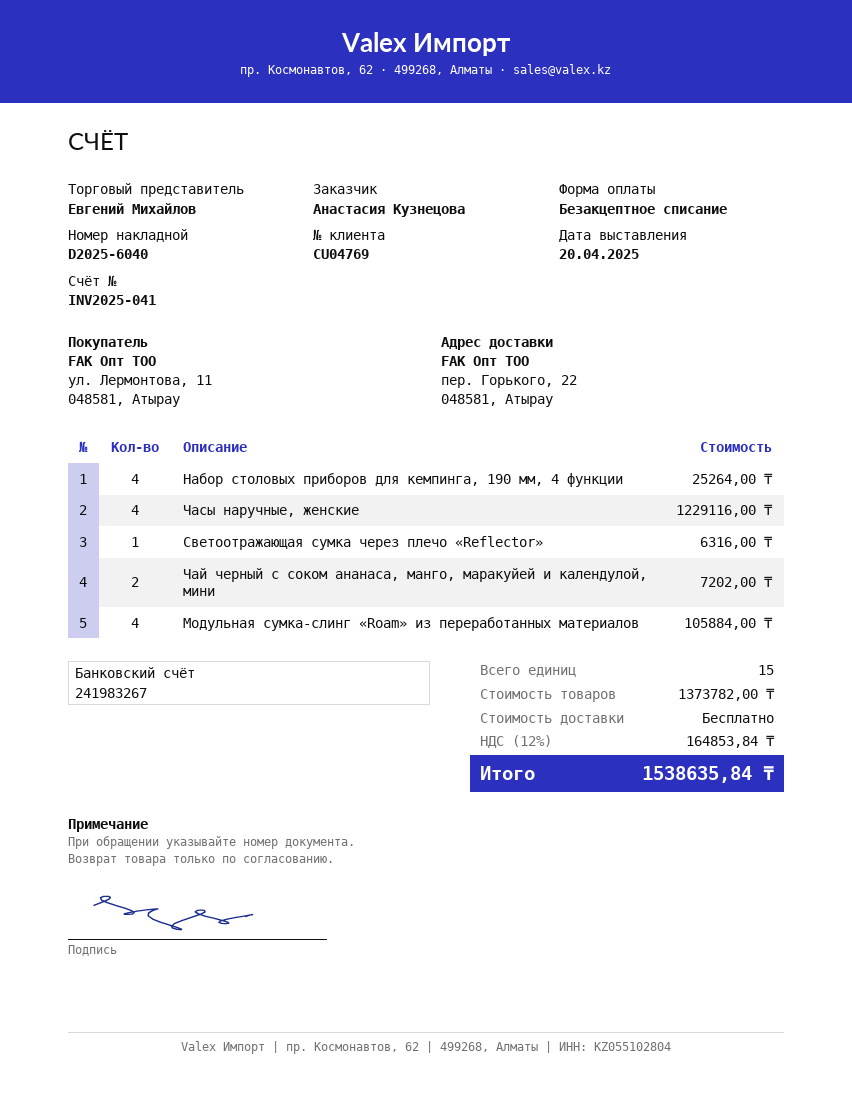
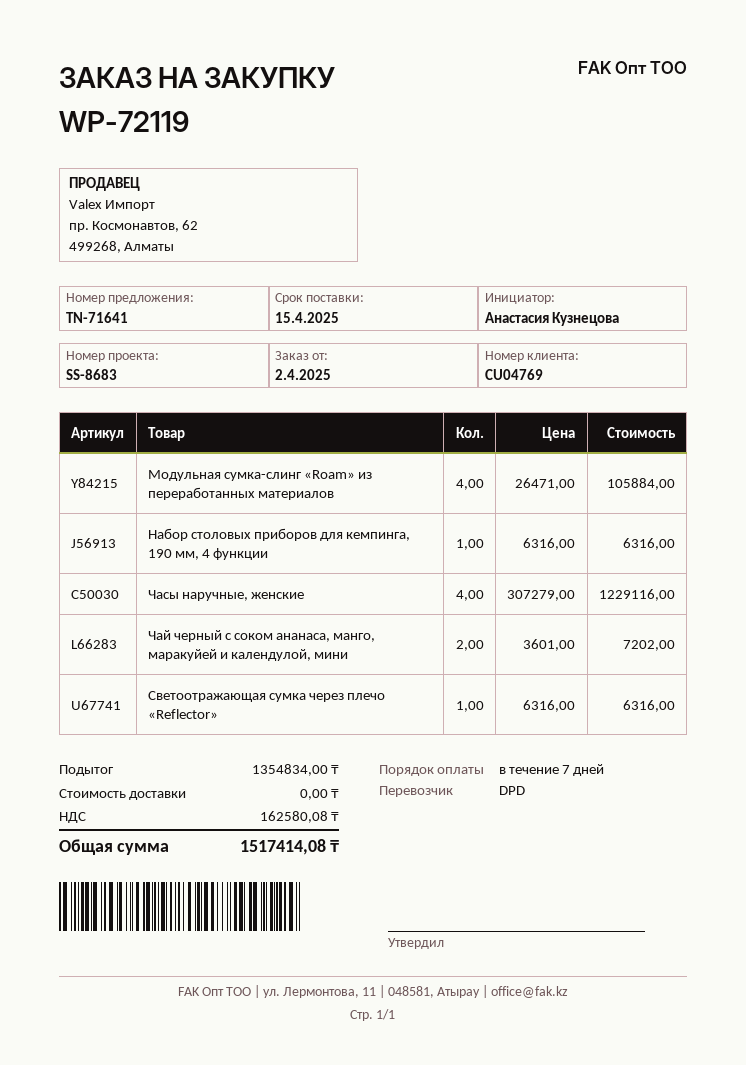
Набор столовых приборов для кемпинга, 190 мм, 4 функции: 4 for 25264.00 -> 1 for 6316.00
subtotal: 1373782.00 -> 1354834.00
tax: 164853.84 -> 162580.08
total: 1538635.84 -> 1517414.08

